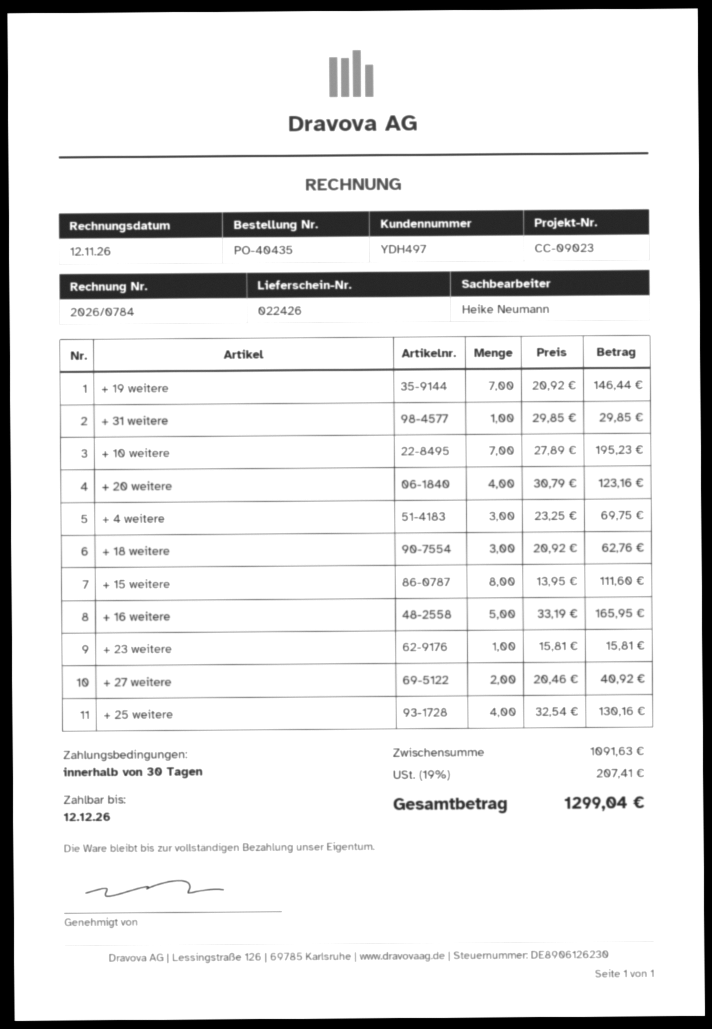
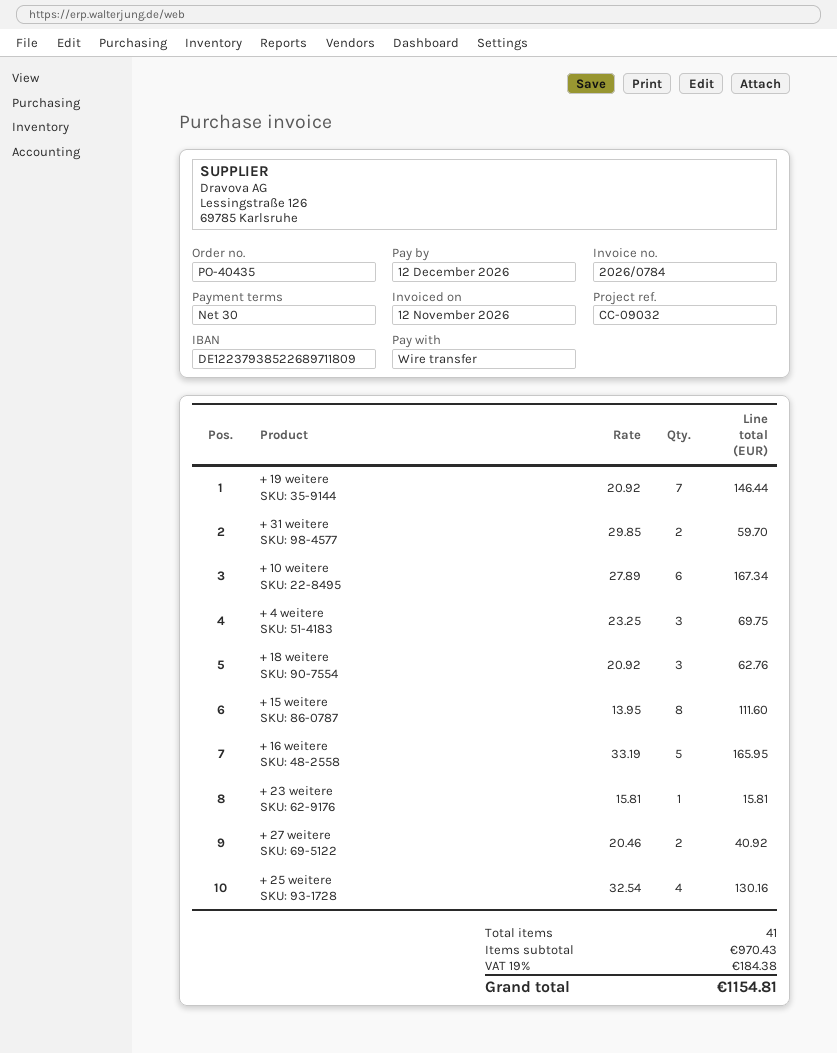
reference: CC-09023 -> CC-09032
+ 31 weitere: 1 x 29.85 = 29.85 -> 2 x 29.85 = 59.70
+ 10 weitere: 7 x 27.89 = 195.23 -> 6 x 27.89 = 167.34
+ 20 weitere: 4 x 30.79 = 123.16 -> none
subtotal: 1091.63 -> 970.43
tax: 19% = 207.41 -> 19% = 184.38
total: 1299.04 -> 1154.81

